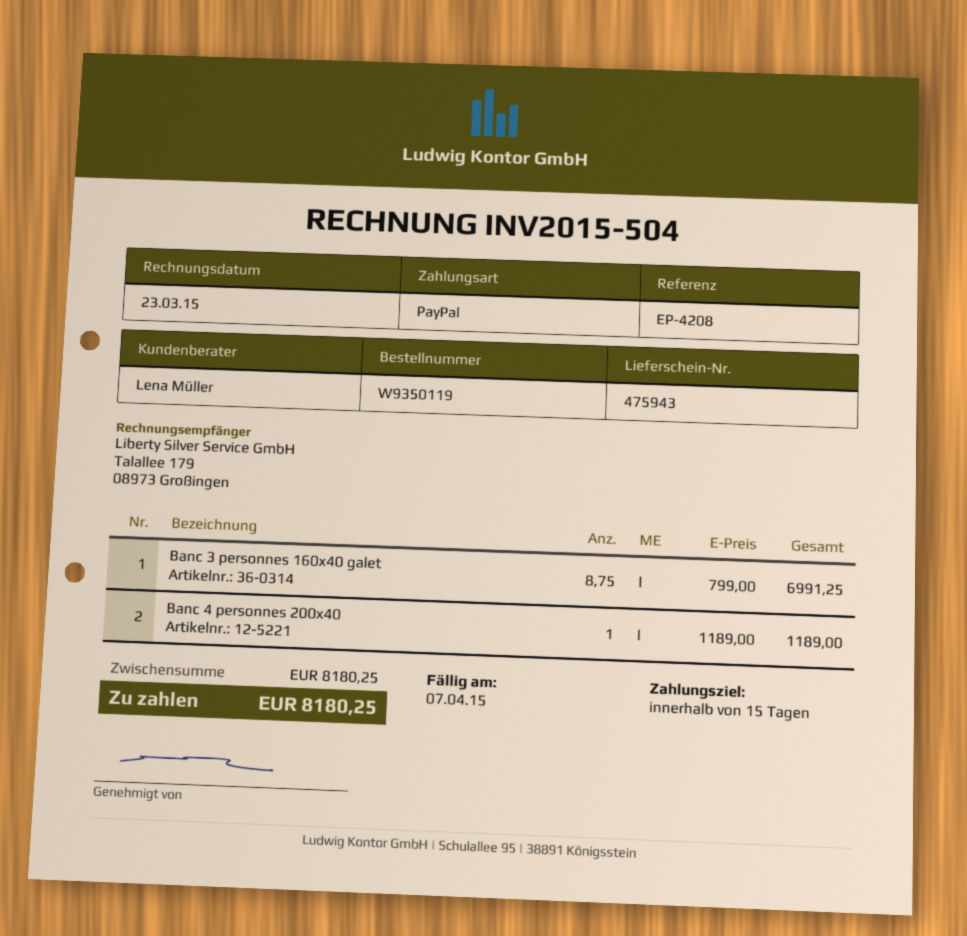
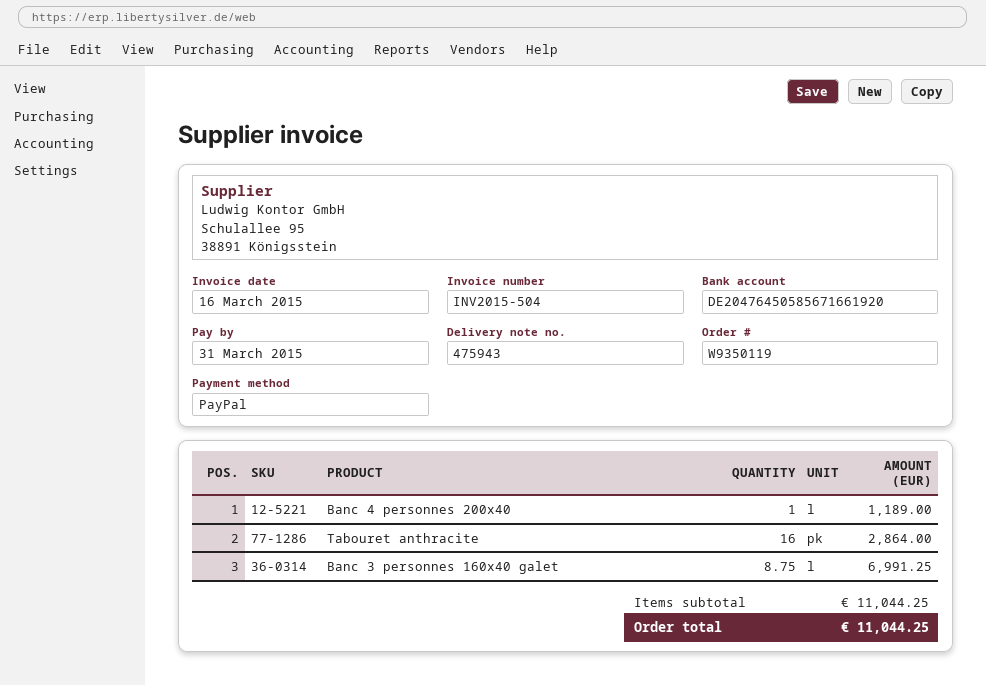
invoice date: 2015-03-23 -> 2015-03-16
due date: 2015-04-07 -> 2015-03-31
Tabouret anthracite: none -> 16 for 2864.00
subtotal: 8180.25 -> 11044.25
total: 8180.25 -> 11044.25

